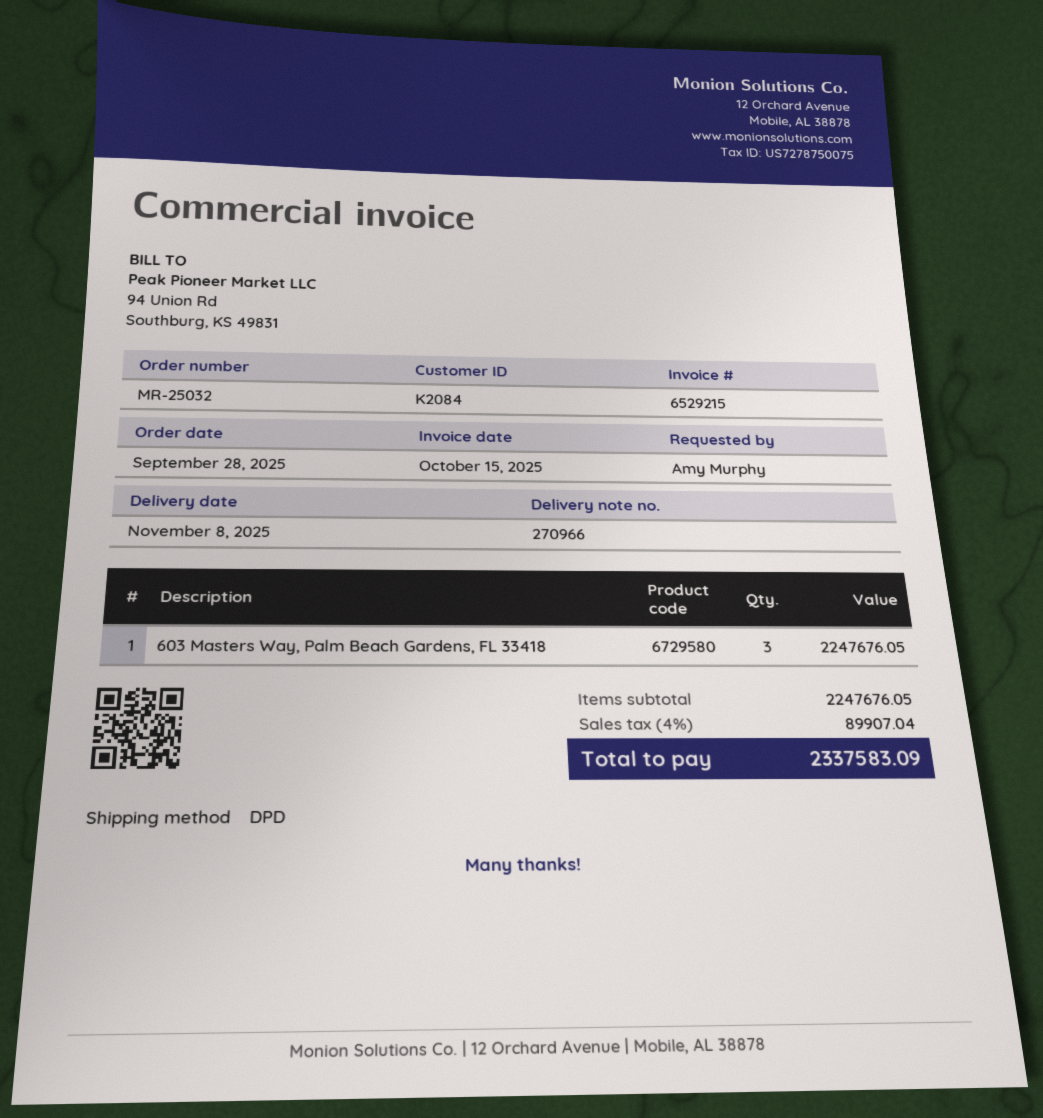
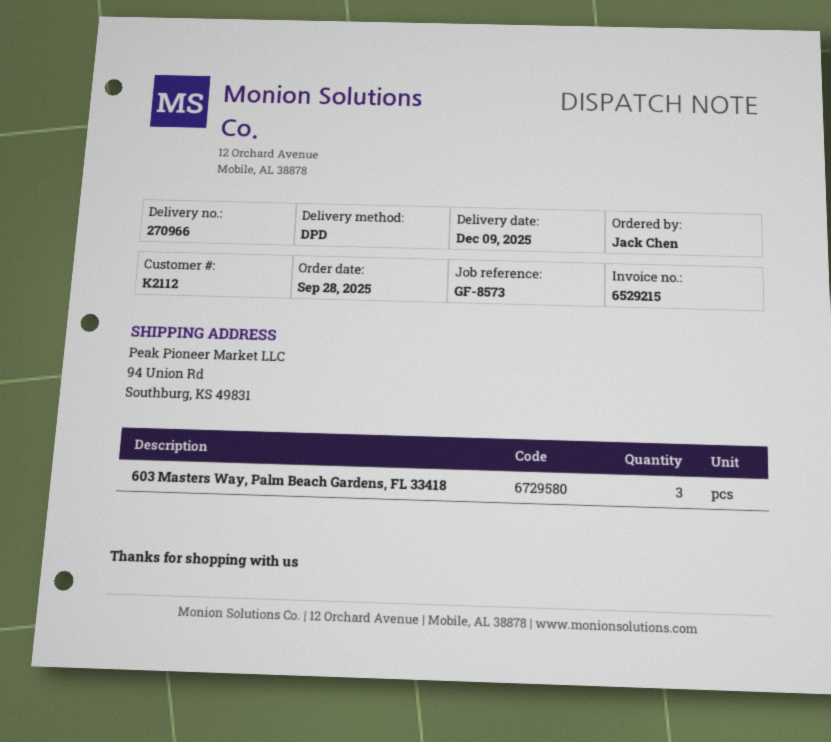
delivery date: 2025-11-08 -> 2025-12-09
customer number: K2084 -> K2112
ordered by: Amy Murphy -> Jack Chen

